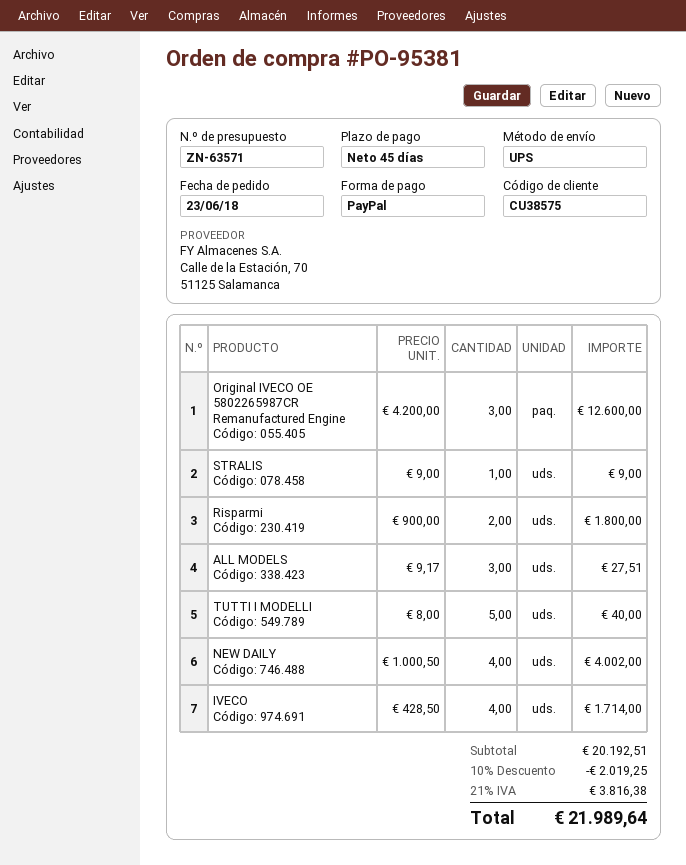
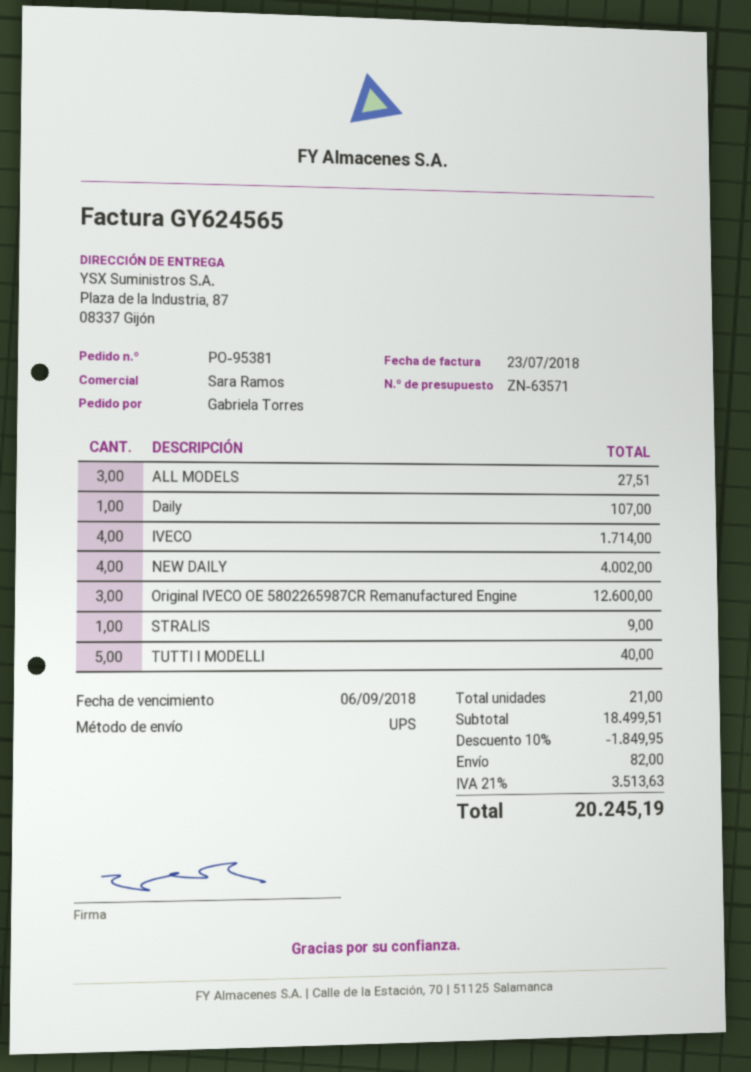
Risparmi: 2 for 1800.00 -> none
Daily: none -> 1 for 107.00
subtotal: 20192.51 -> 18499.51
discount: 10% = 2019.25 -> 10% = 1849.95
shipping: none -> 82.00
tax: 21% = 3816.38 -> 21% = 3513.63
total: 21989.64 -> 20245.19

